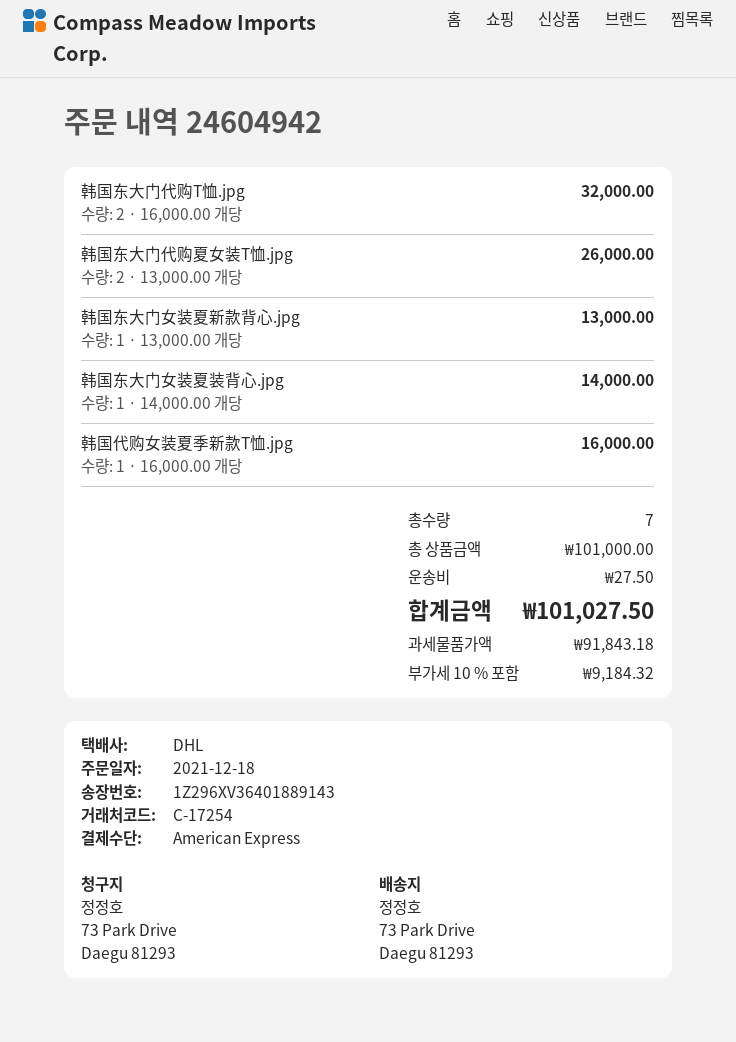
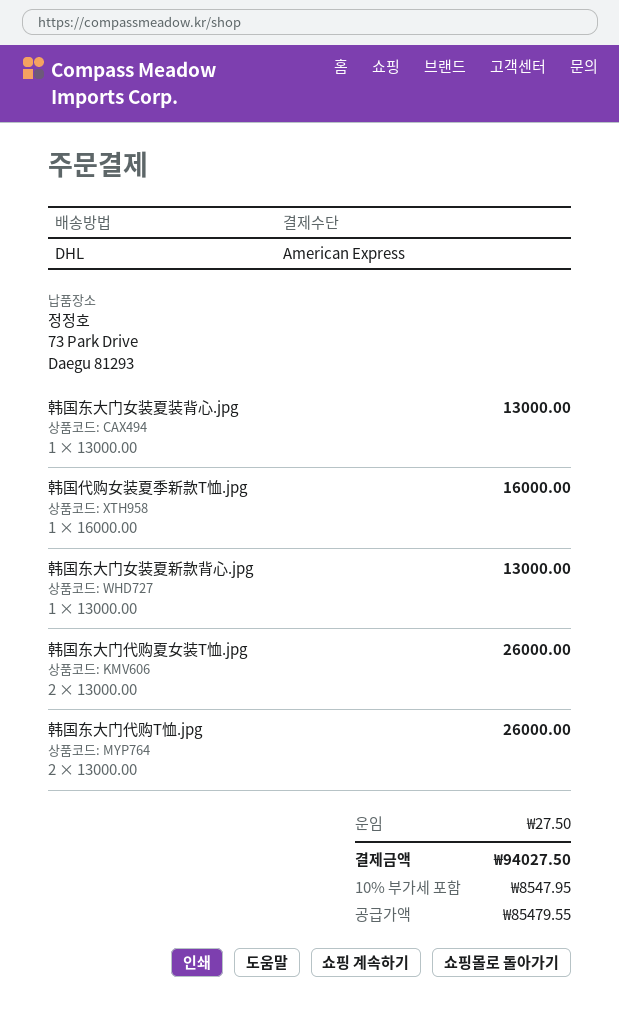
韩国东大门代购T恤.jpg: 2 x 16000.00 = 32000.00 -> 2 x 13000.00 = 26000.00
韩国东大门女装夏装背心.jpg: 1 x 14000.00 = 14000.00 -> 1 x 13000.00 = 13000.00
net: 91843.18 -> 85479.55
tax: 10% = 9184.32 -> 10% = 8547.95
total: 101027.50 -> 94027.50

